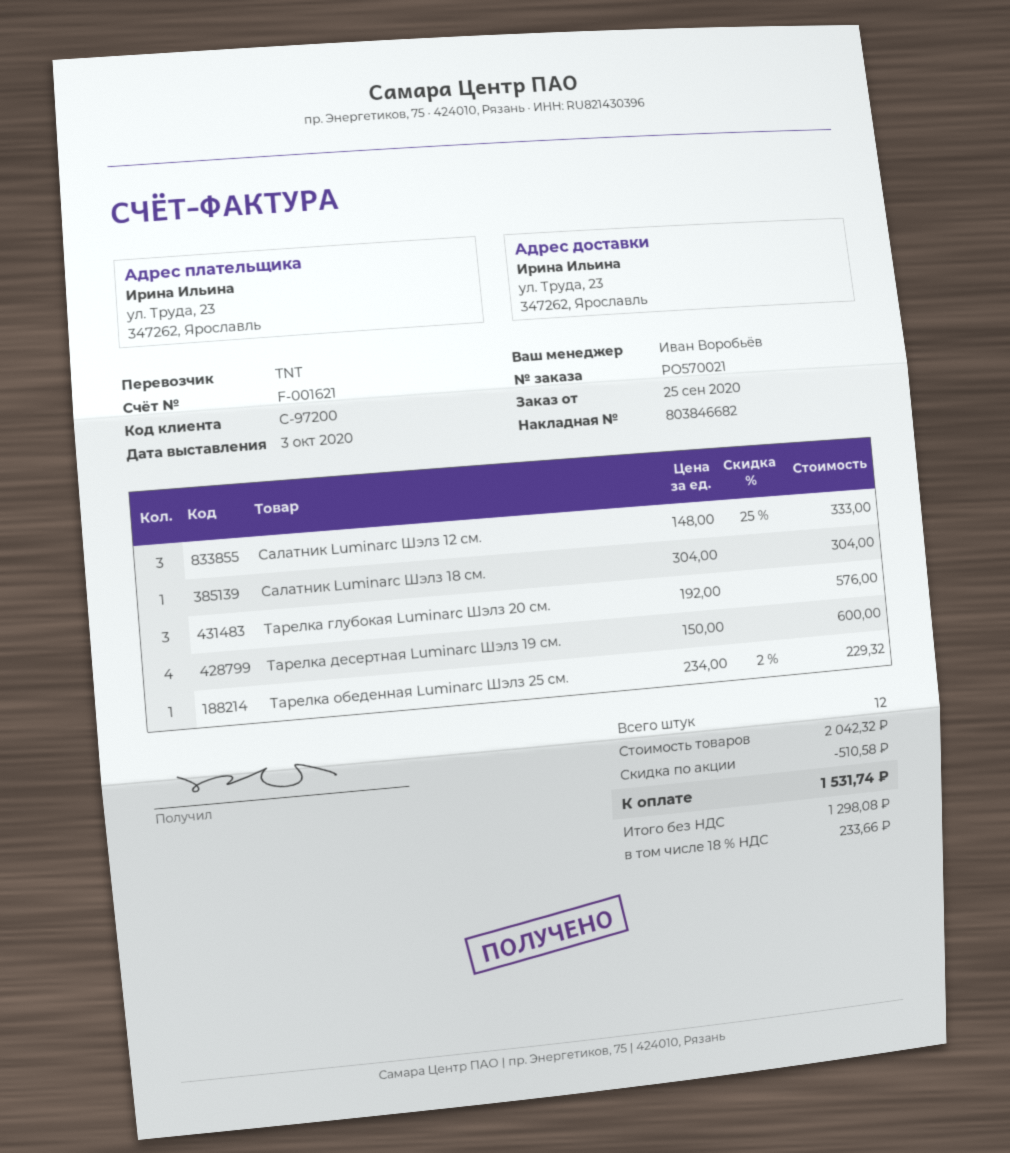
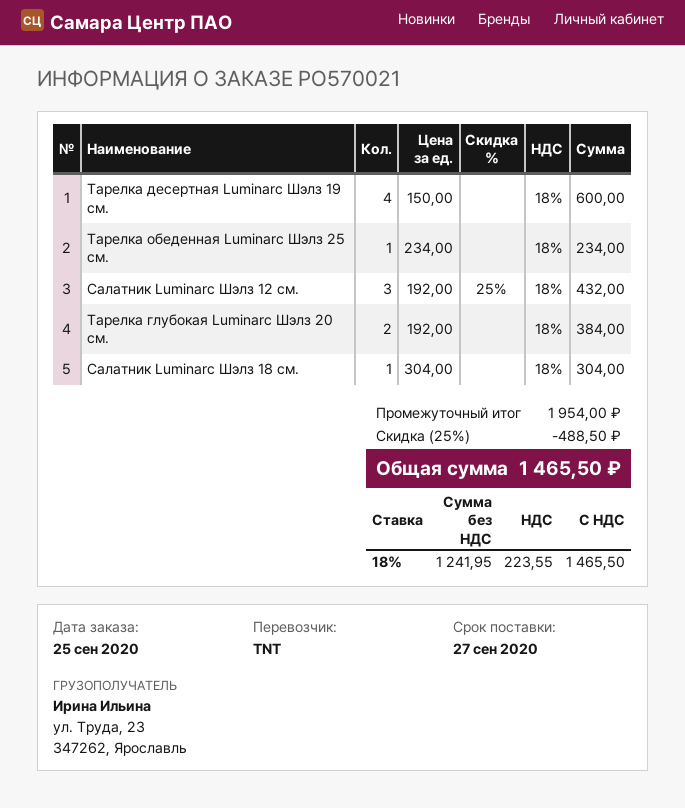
Салатник Luminarc Шэлз 12 см.: 3 x 148.00 - 25% = 333.00 -> 3 x 192.00 - 25% = 432.00
Тарелка глубокая Luminarc Шэлз 20 см.: 3 x 192.00 = 576.00 -> 2 x 192.00 = 384.00
Тарелка обеденная Luminarc Шэлз 25 см.: 1 x 234.00 - 2% = 229.32 -> 1 x 234.00 = 234.00
subtotal: 2042.32 -> 1954.00
discount: 510.58 -> 488.50
net: 1298.08 -> 1241.95
tax: 18% = 233.66 -> 18% = 223.55
total: 1531.74 -> 1465.50

